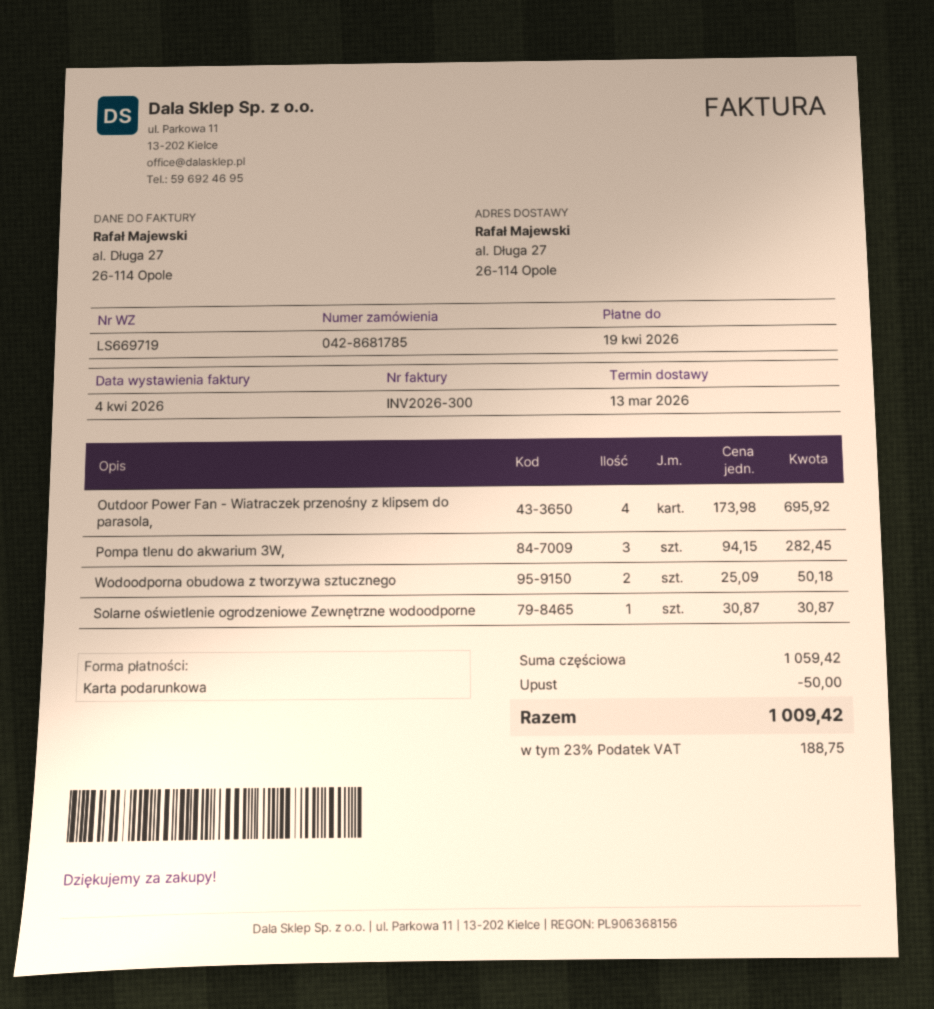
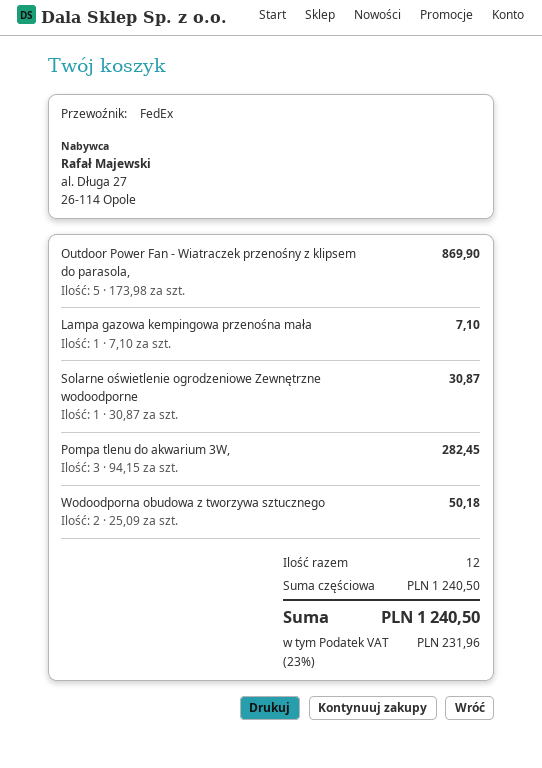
Outdoor Power Fan - Wiatraczek przenośny z klipsem do parasola,: 4 x 173.98 = 695.92 -> 5 x 173.98 = 869.90
Lampa gazowa kempingowa przenośna mała: none -> 1 x 7.10 = 7.10
subtotal: 1059.42 -> 1240.50
discount: 50.00 -> none
tax: 23% = 188.75 -> 23% = 231.96
total: 1009.42 -> 1240.50

